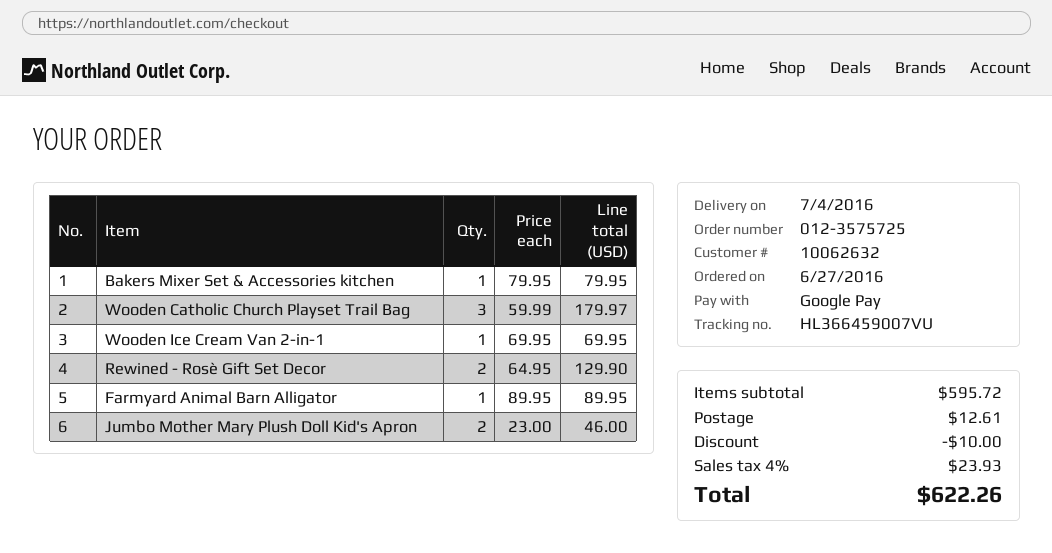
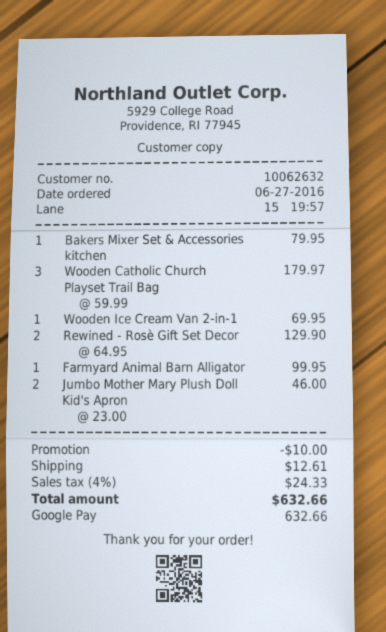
Farmyard Animal Barn Alligator: 1 x 89.95 = 89.95 -> 1 x 99.95 = 99.95
tax: 4% = 23.93 -> 4% = 24.33
total: 622.26 -> 632.66

